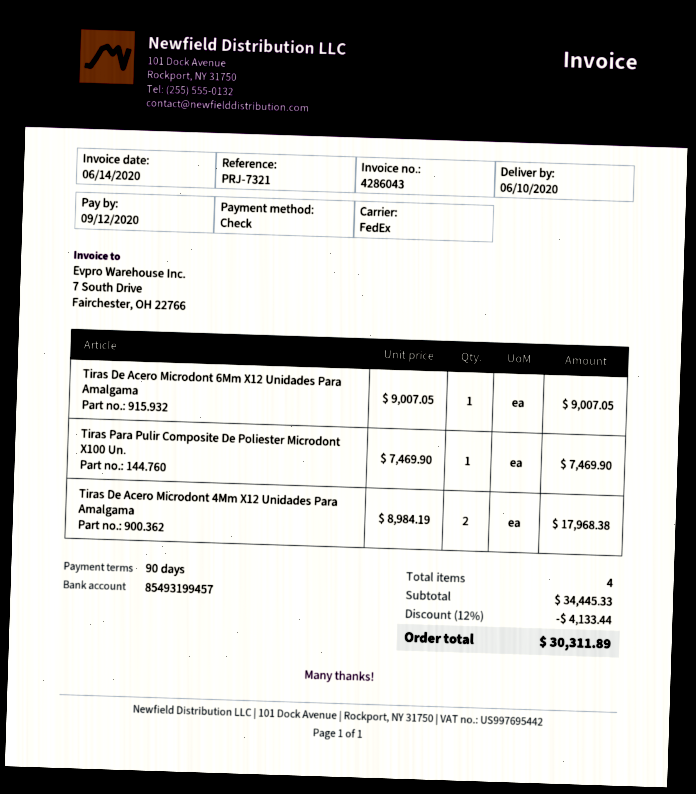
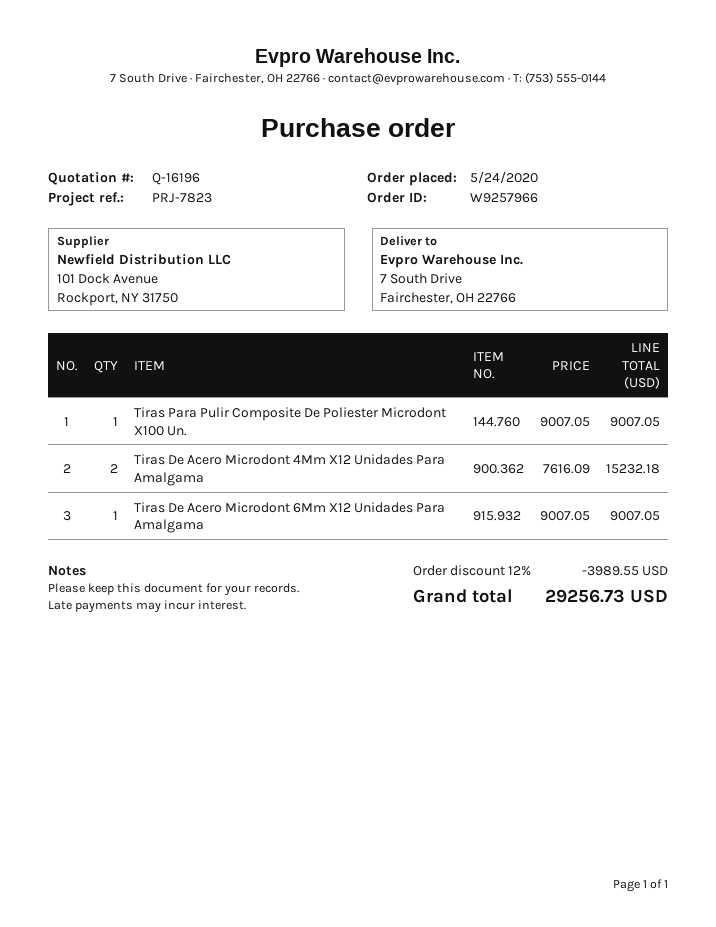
reference: PRJ-7321 -> PRJ-7823
Tiras Para Pulir Composite De Poliester Microdont X100 Un.: 1 x 7469.90 = 7469.90 -> 1 x 9007.05 = 9007.05
Tiras De Acero Microdont 4Mm X12 Unidades Para Amalgama: 2 x 8984.19 = 17968.38 -> 2 x 7616.09 = 15232.18
discount: 12% = 4133.44 -> 12% = 3989.55
total: 30311.89 -> 29256.73

